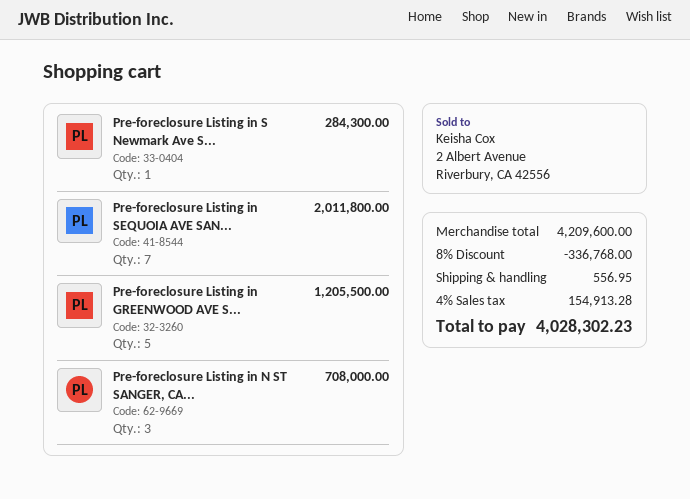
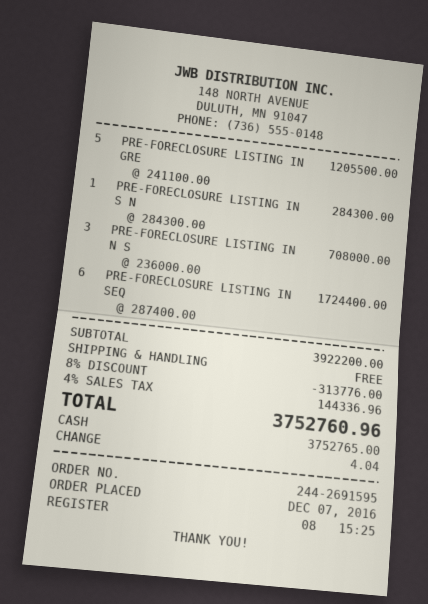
Pre-foreclosure Listing in SEQUOIA AVE SAN...: 7 for 2011800.00 -> 6 for 1724400.00
subtotal: 4209600.00 -> 3922200.00
discount: 8% = 336768.00 -> 8% = 313776.00
shipping: 556.95 -> 0.00
tax: 4% = 154913.28 -> 4% = 144336.96
total: 4028302.23 -> 3752760.96

